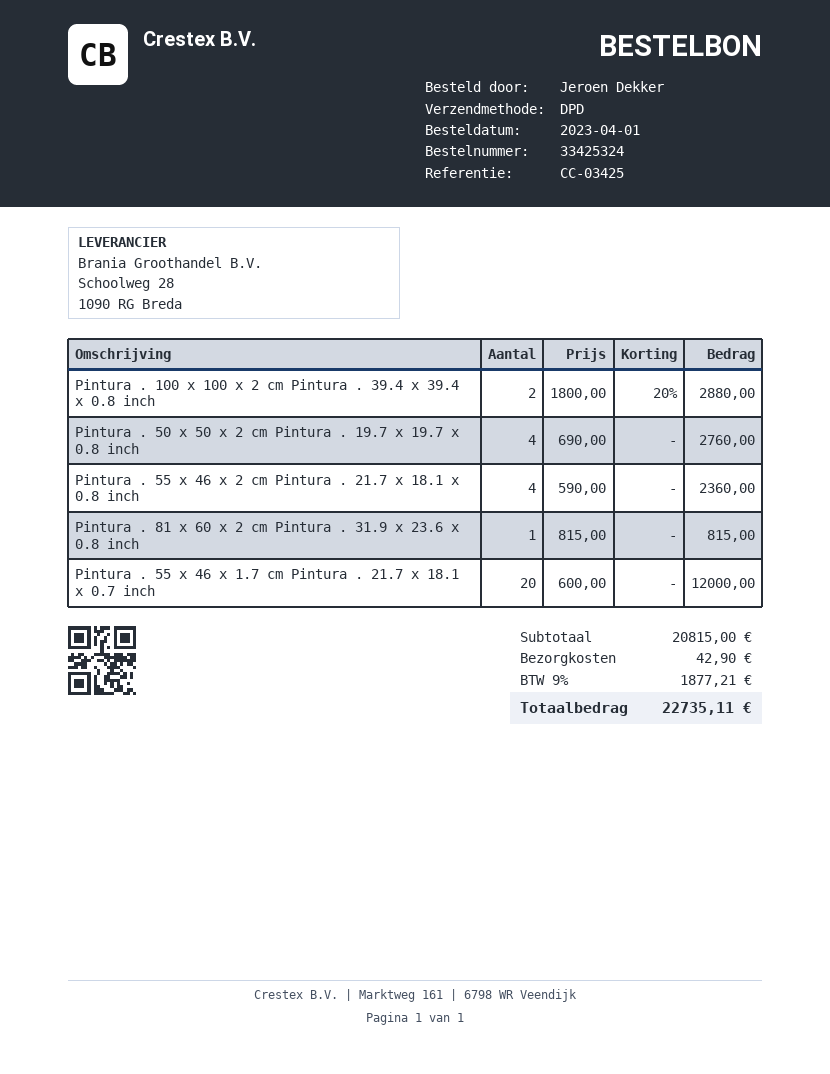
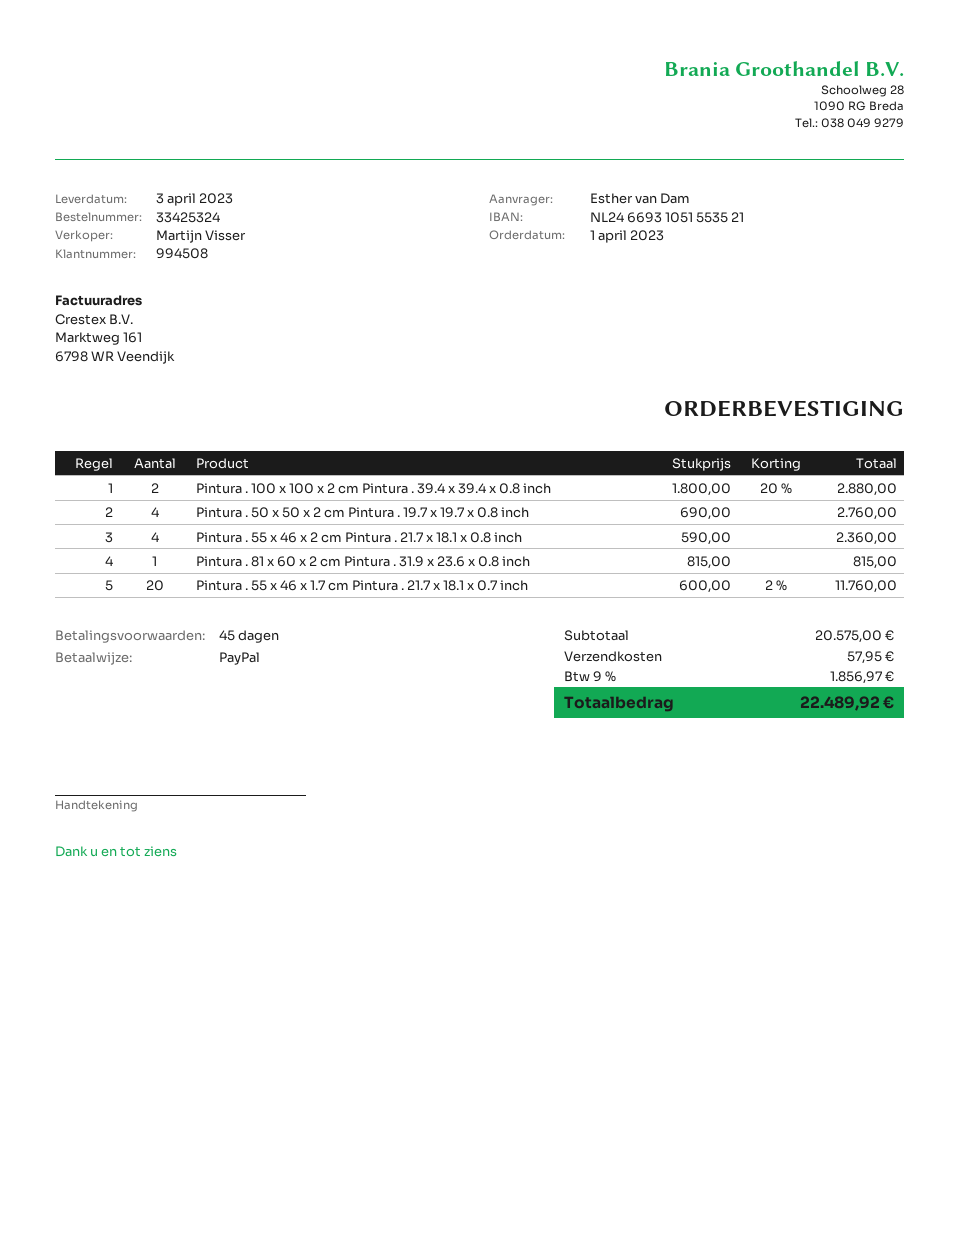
ordered by: Jeroen Dekker -> Esther van Dam
Pintura . 55 x 46 x 1.7 cm Pintura . 21.7 x 18.1 x 0.7 inch: 20 x 600.00 = 12000.00 -> 20 x 600.00 - 2% = 11760.00
subtotal: 20815.00 -> 20575.00
shipping: 42.90 -> 57.95
tax: 9% = 1877.21 -> 9% = 1856.97
total: 22735.11 -> 22489.92

